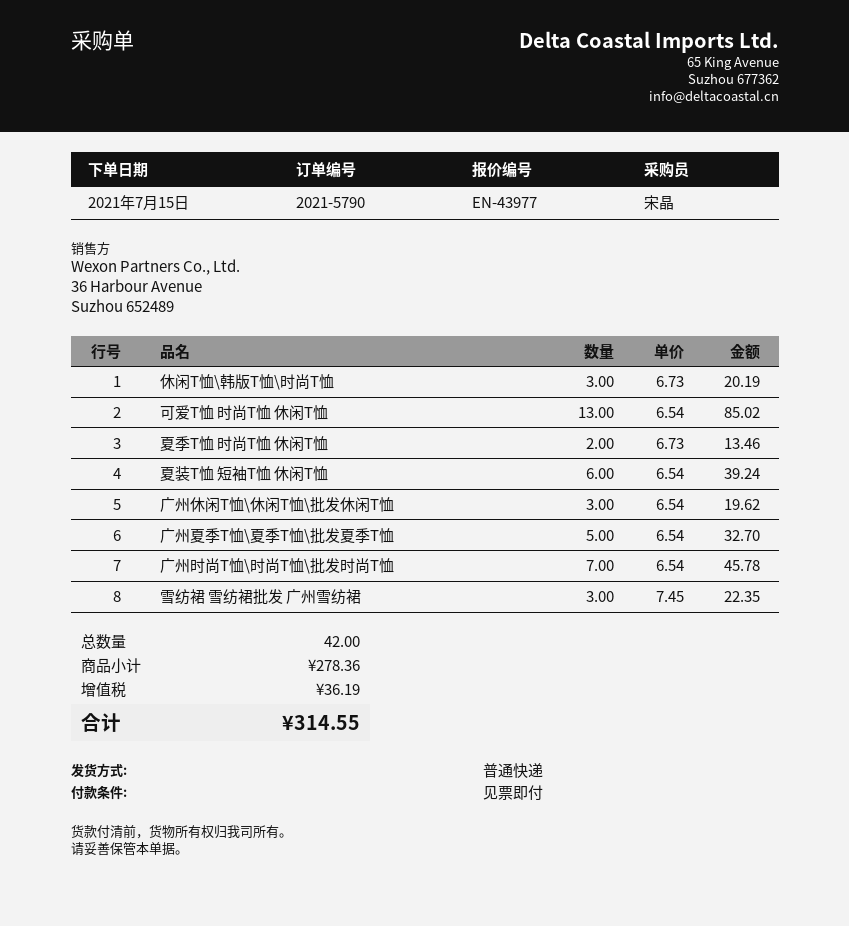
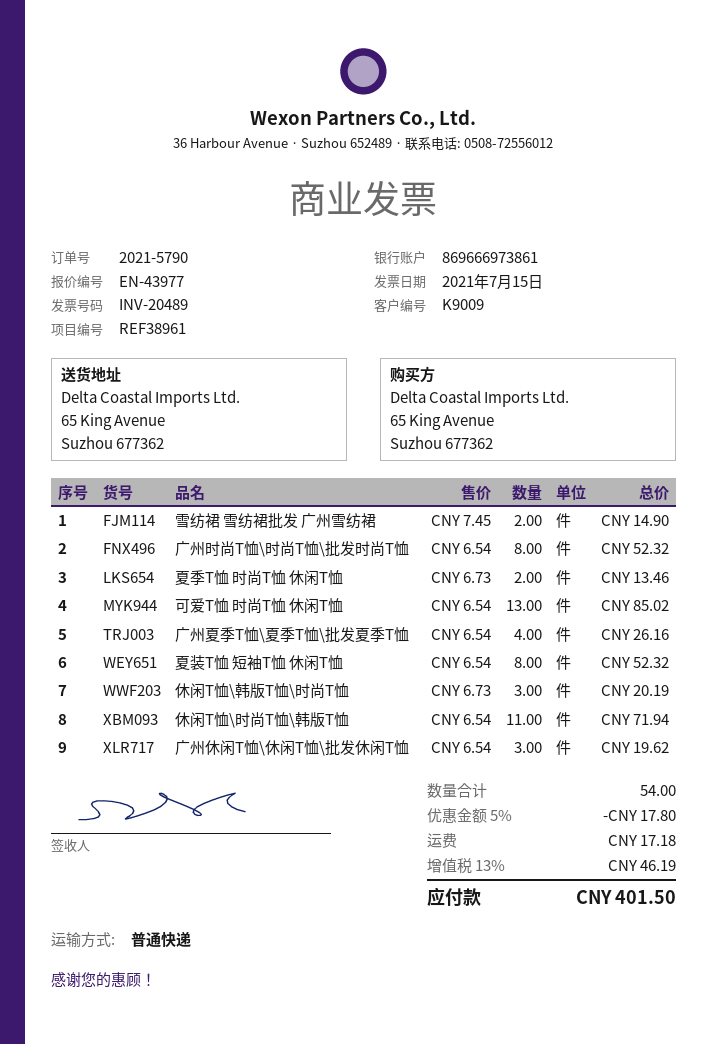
夏装T恤 短袖T恤 休闲T恤: 6 x 6.54 = 39.24 -> 8 x 6.54 = 52.32
广州夏季T恤\夏季T恤\批发夏季T恤: 5 x 6.54 = 32.70 -> 4 x 6.54 = 26.16
广州时尚T恤\时尚T恤\批发时尚T恤: 7 x 6.54 = 45.78 -> 8 x 6.54 = 52.32
雪纺裙 雪纺裙批发 广州雪纺裙: 3 x 7.45 = 22.35 -> 2 x 7.45 = 14.90
休闲T恤\时尚T恤\韩版T恤: none -> 11 x 6.54 = 71.94
total quantity: 42 -> 54
discount: none -> 5% = 17.80
shipping: none -> 17.18
tax: 36.19 -> 46.19
total: 314.55 -> 401.50

